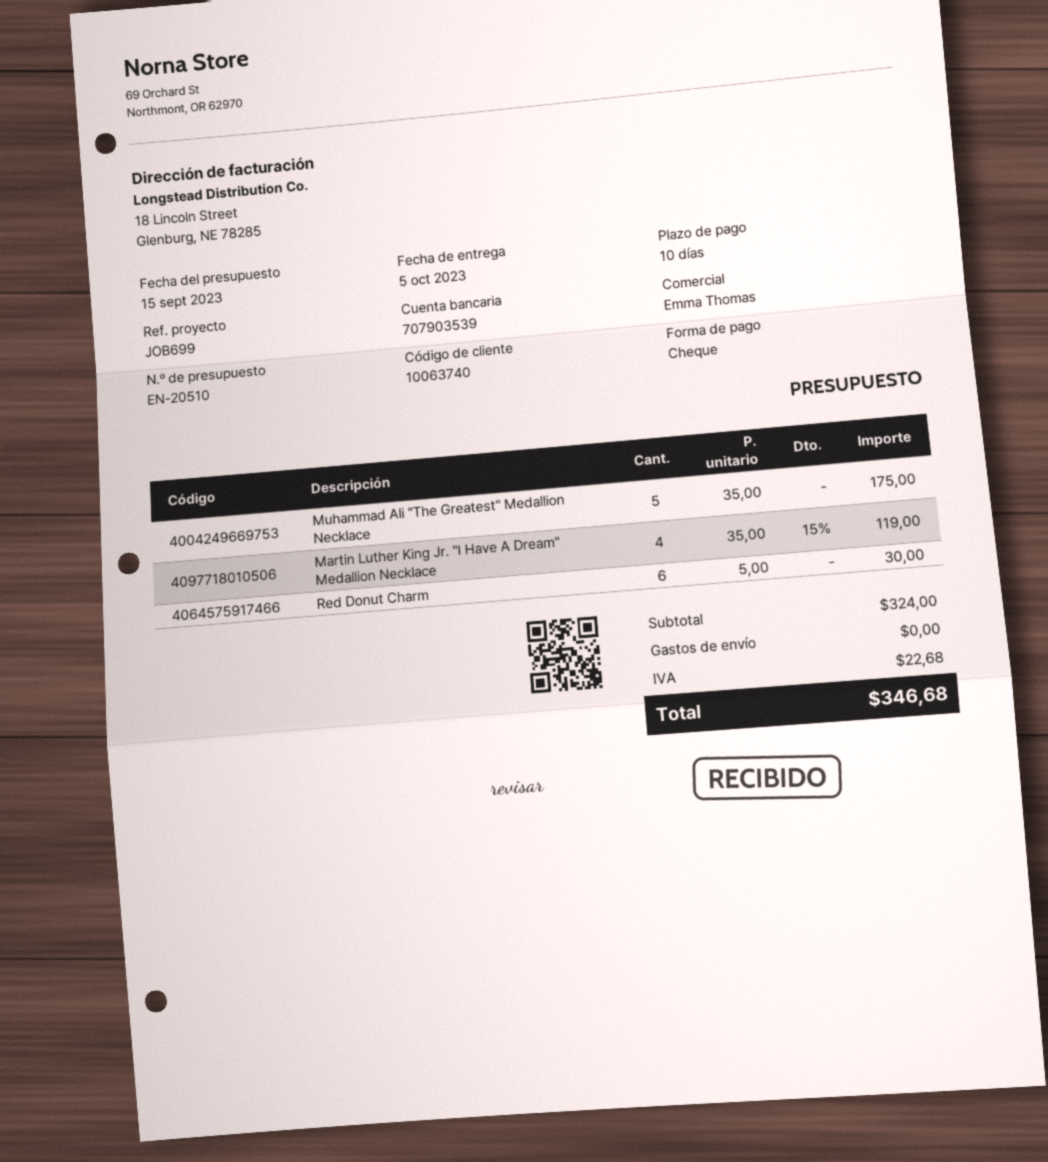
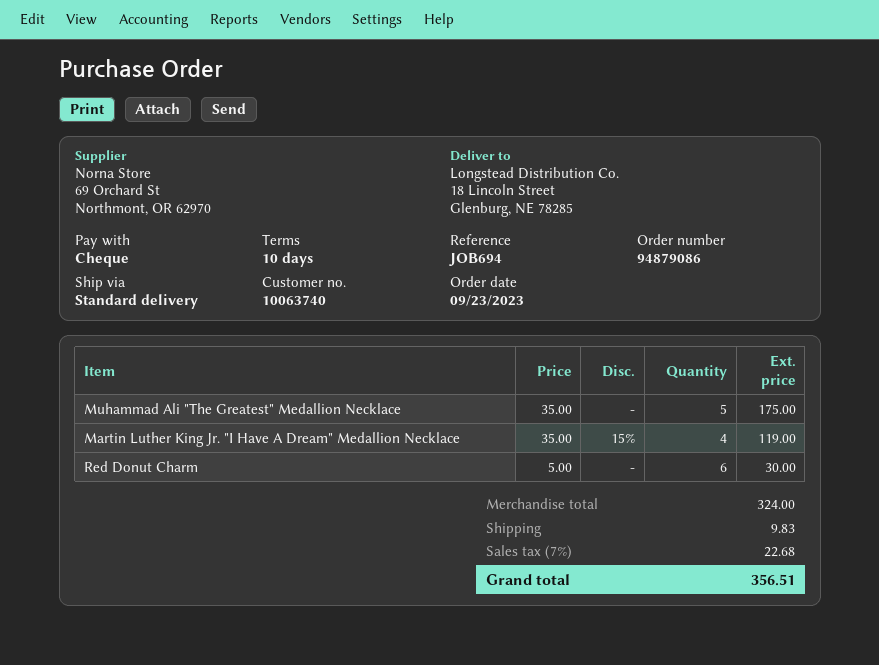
reference: JOB699 -> JOB694
shipping: 0.00 -> 9.83
total: 346.68 -> 356.51

